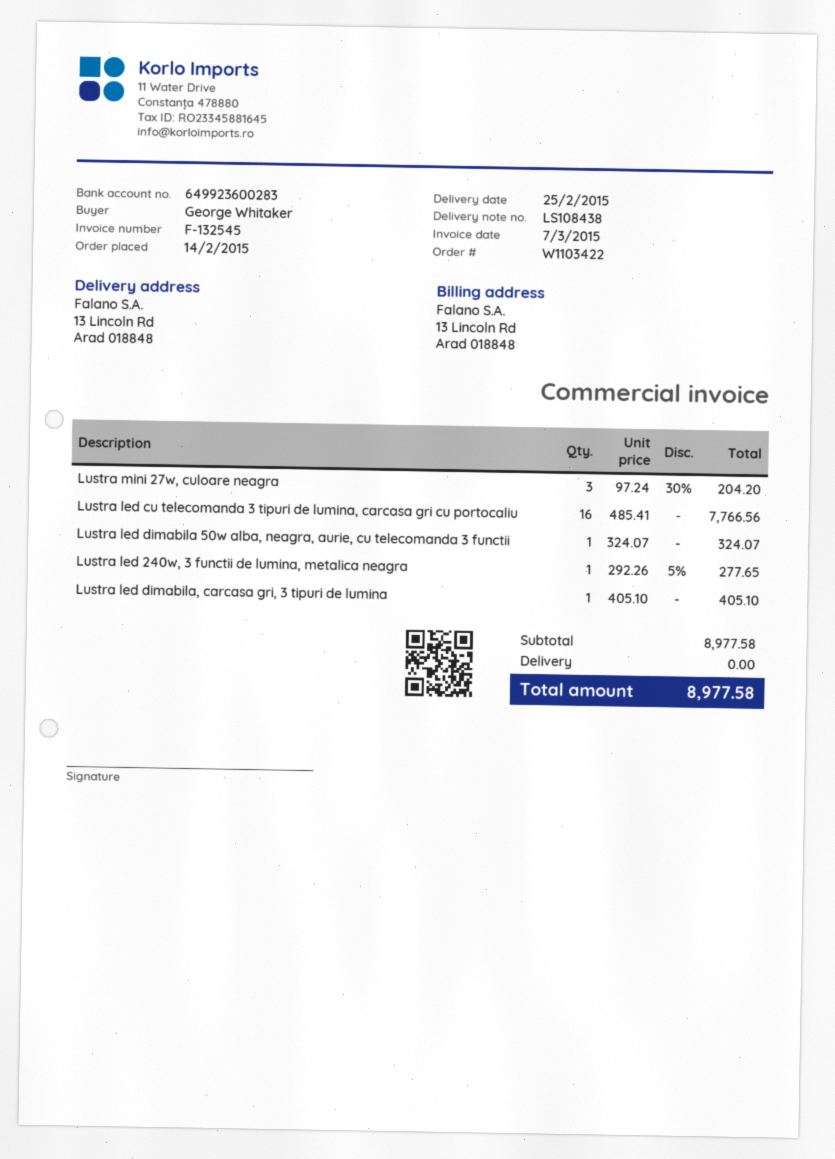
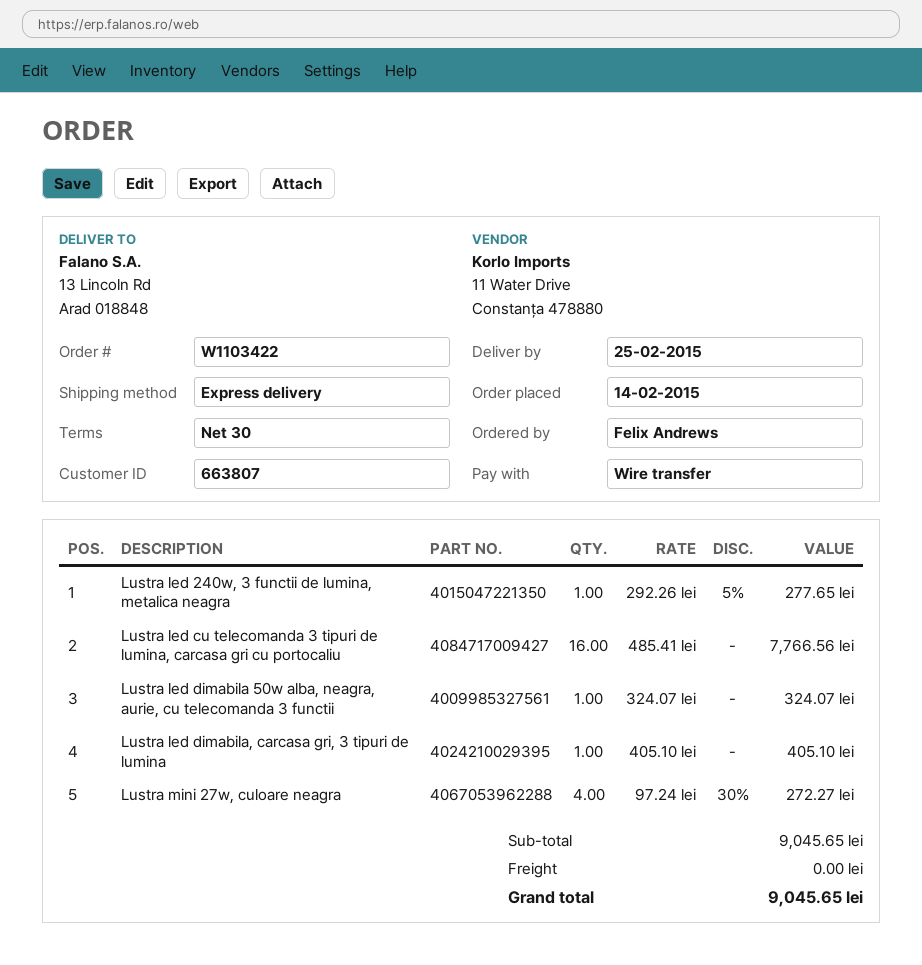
ordered by: George Whitaker -> Felix Andrews
Lustra mini 27w, culoare neagra: 3 x 97.24 - 30% = 204.20 -> 4 x 97.24 - 30% = 272.27
subtotal: 8977.58 -> 9045.65
total: 8977.58 -> 9045.65

